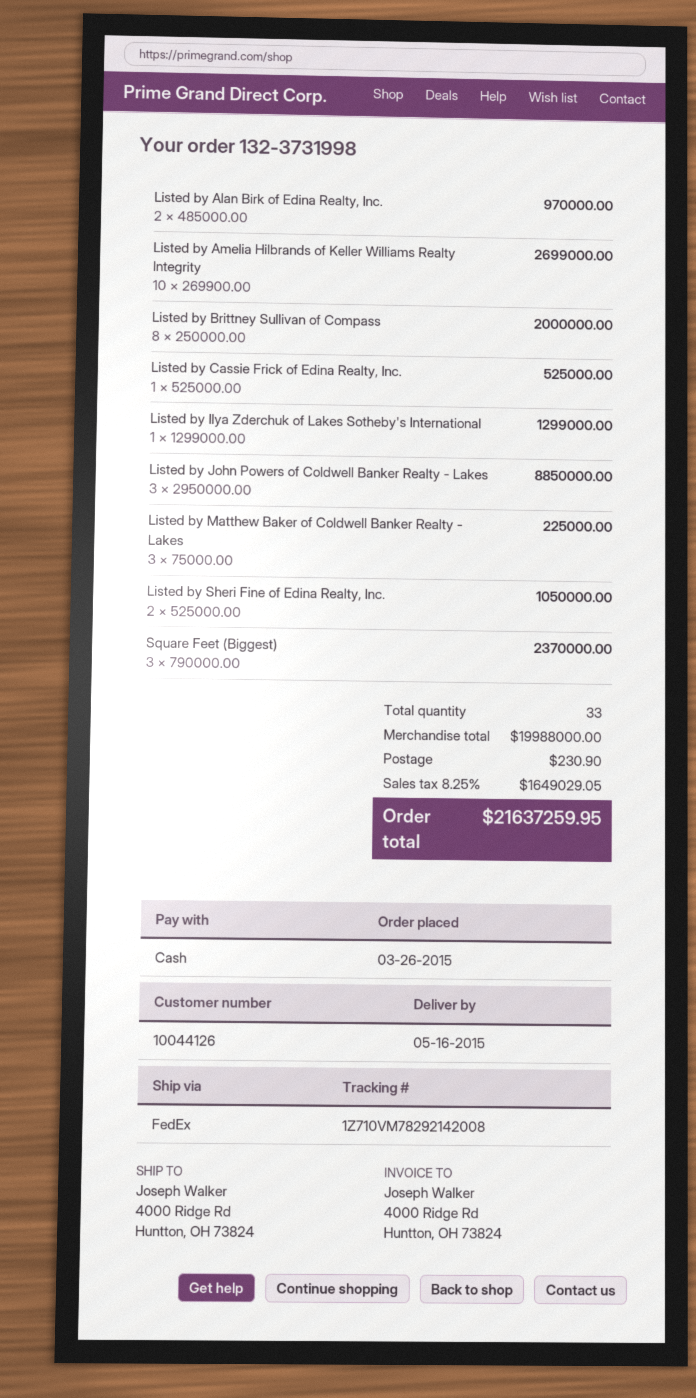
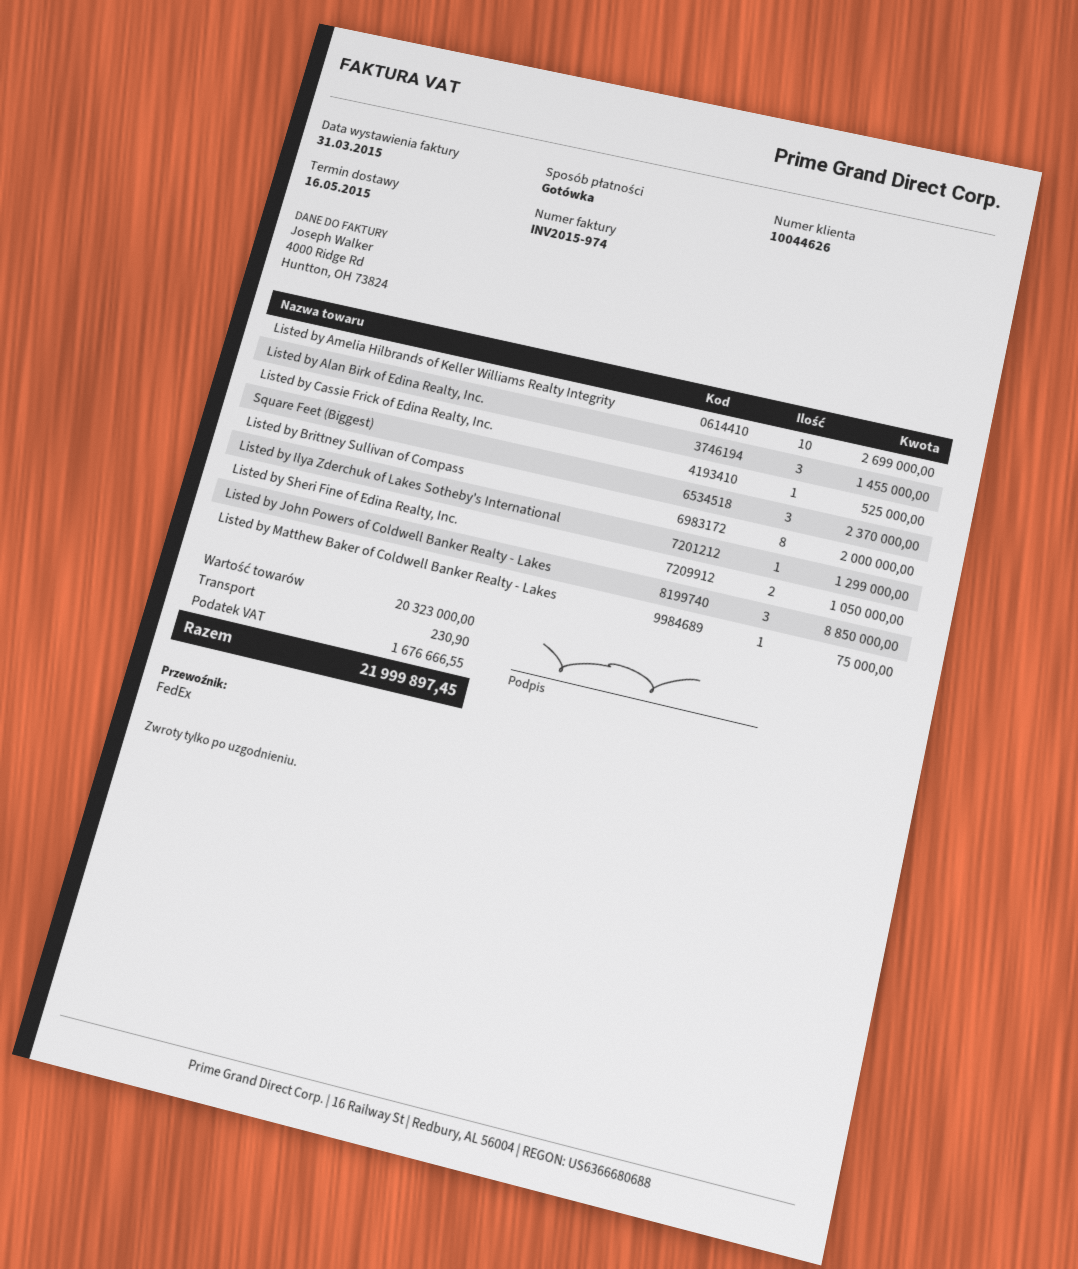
customer number: 10044126 -> 10044626
Listed by Alan Birk of Edina Realty, Inc.: 2 for 970000.00 -> 3 for 1455000.00
Listed by Matthew Baker of Coldwell Banker Realty - Lakes: 3 for 225000.00 -> 1 for 75000.00
subtotal: 19988000.00 -> 20323000.00
tax: 1649029.05 -> 1676666.55
total: 21637259.95 -> 21999897.45

